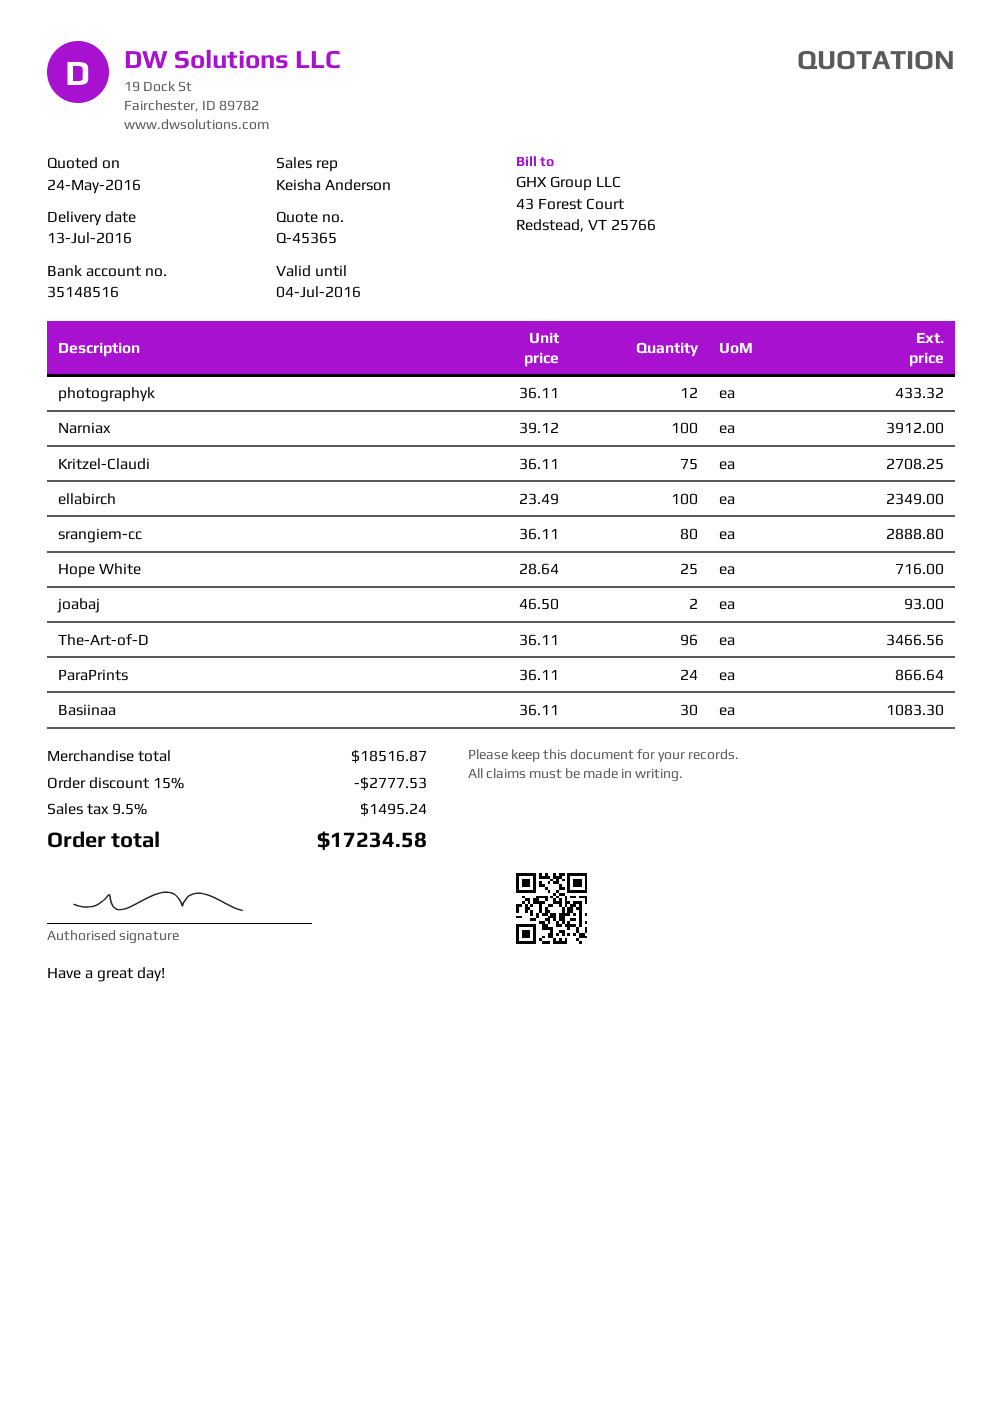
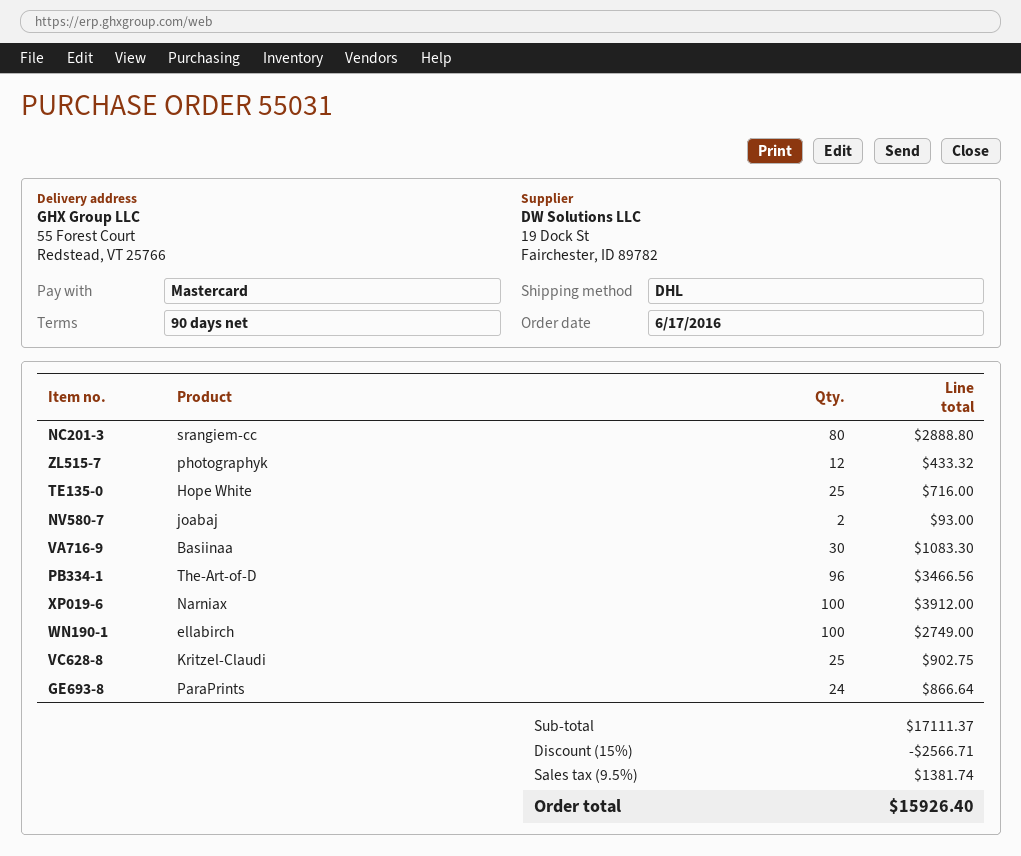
Kritzel-Claudi: 75 for 2708.25 -> 25 for 902.75
ellabirch: 100 for 2349.00 -> 100 for 2749.00
subtotal: 18516.87 -> 17111.37
discount: 15% = 2777.53 -> 15% = 2566.71
tax: 9.5% = 1495.24 -> 9.5% = 1381.74
total: 17234.58 -> 15926.40

